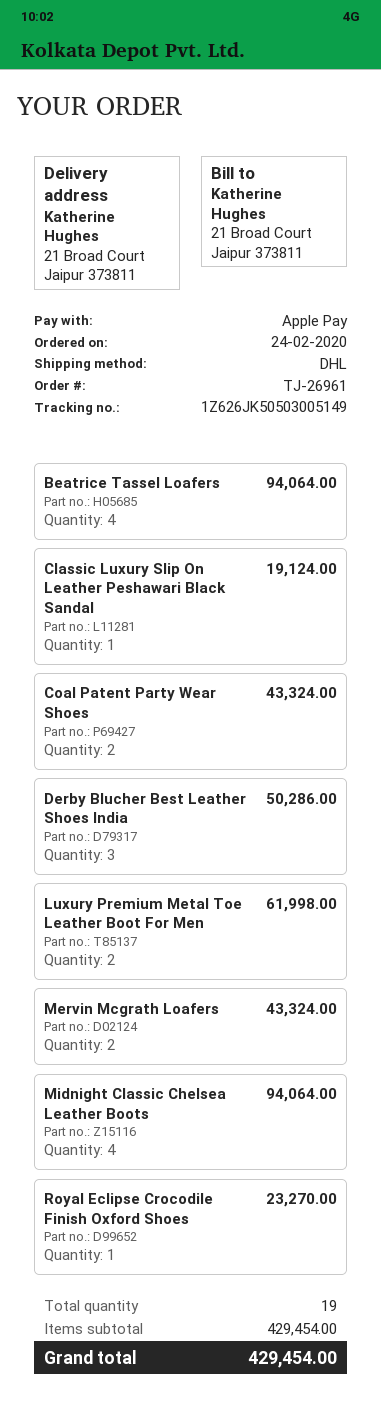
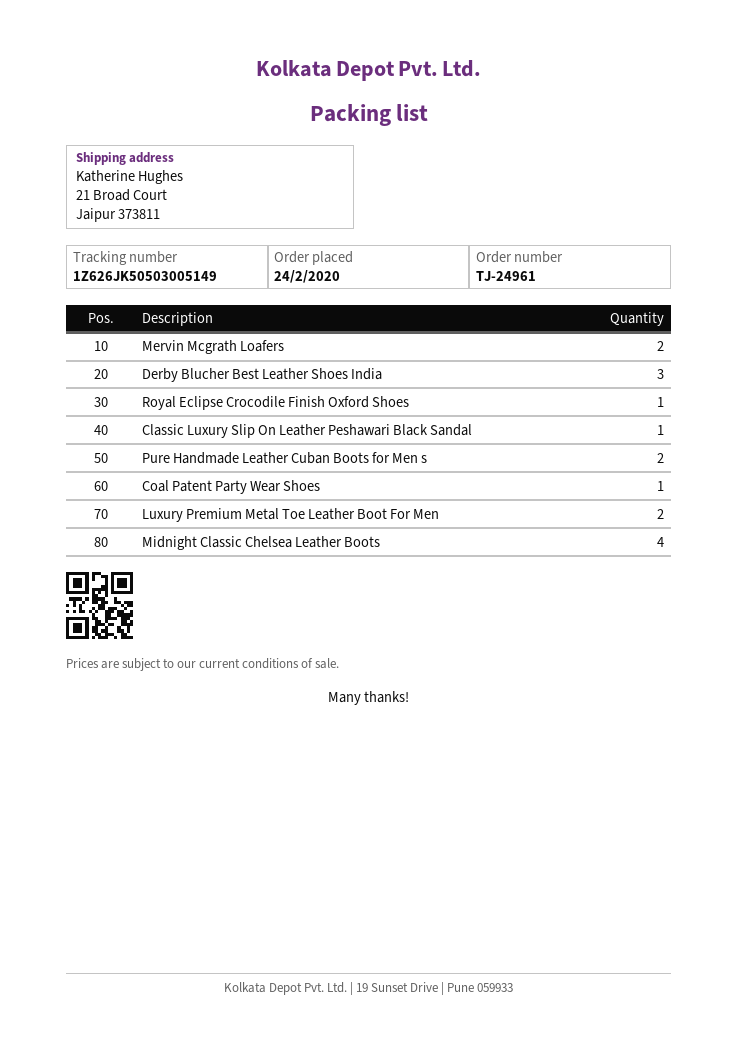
order number: TJ-26961 -> TJ-24961
Beatrice Tassel Loafers: 4 -> none
Coal Patent Party Wear Shoes: 2 -> 1
Pure Handmade Leather Cuban Boots for Men s: none -> 2

